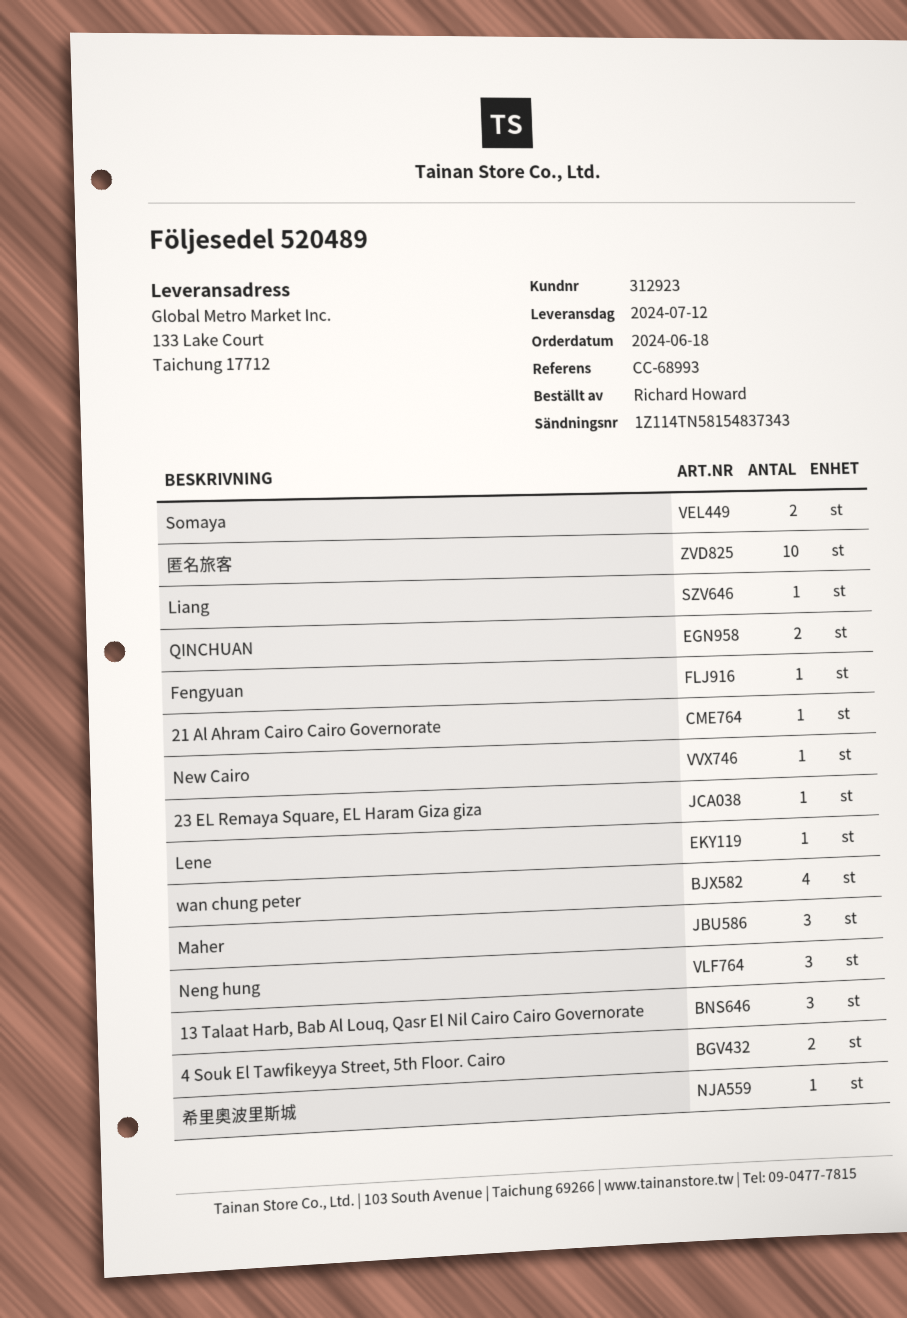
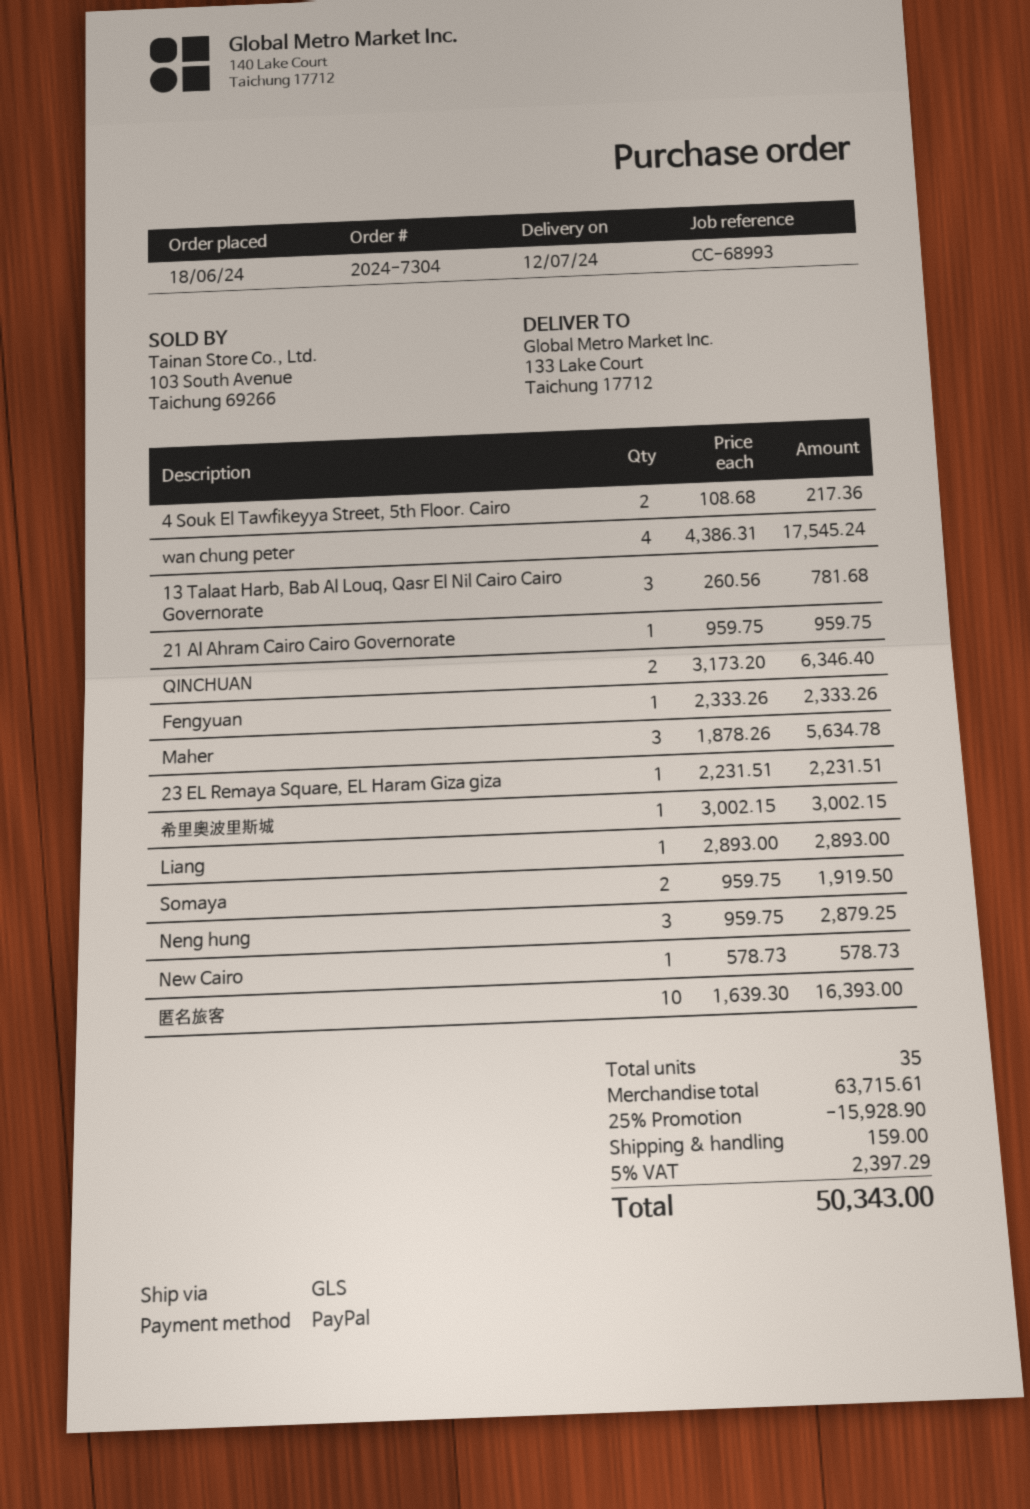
Lene: 1 -> none

